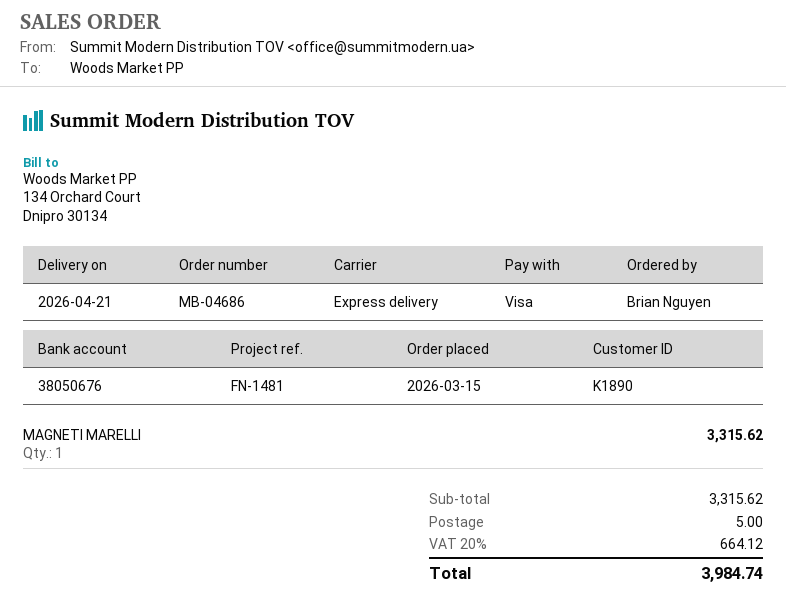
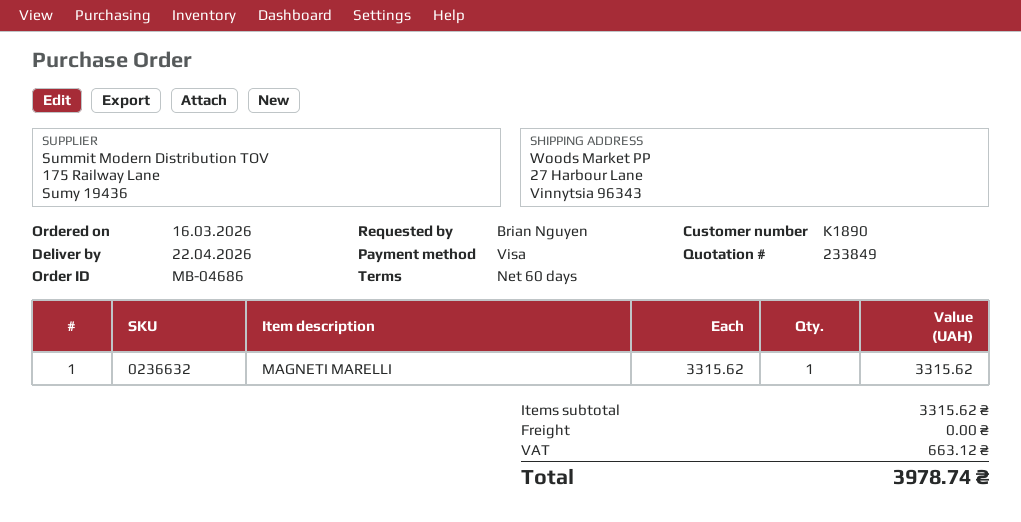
order date: 2026-03-15 -> 2026-03-16
delivery date: 2026-04-21 -> 2026-04-22
shipping: 5.00 -> 0.00
tax: 664.12 -> 663.12
total: 3984.74 -> 3978.74

